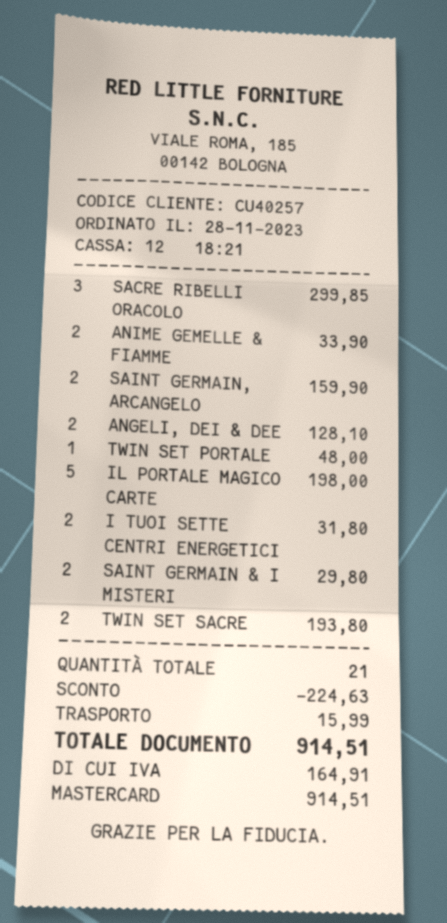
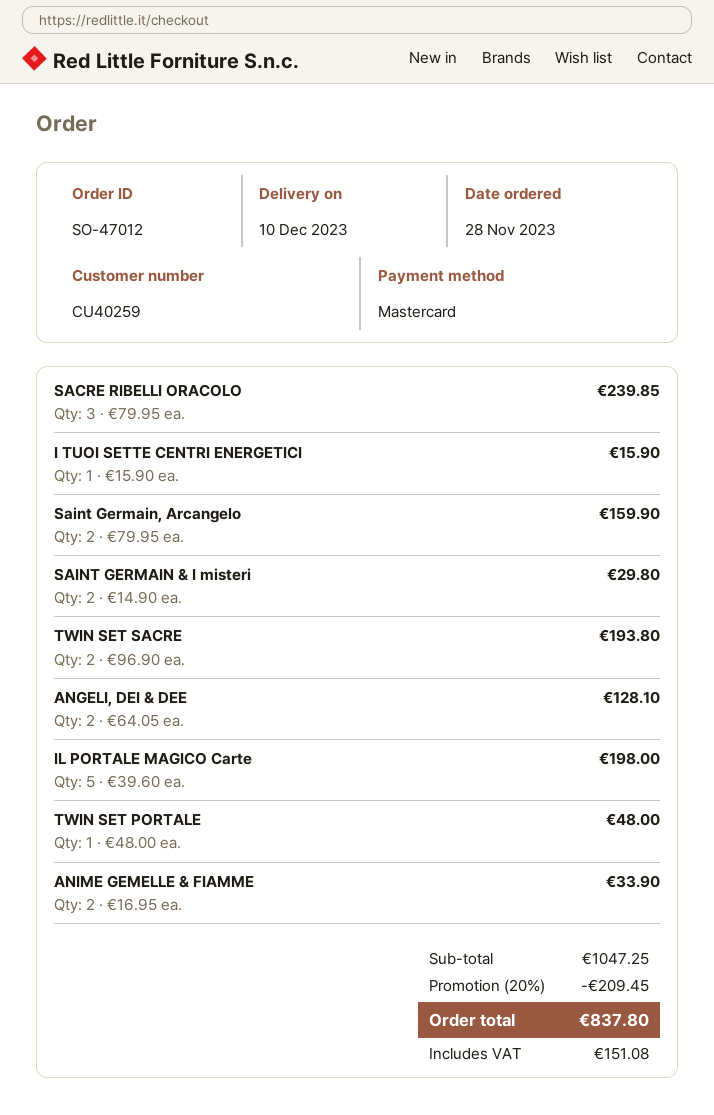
customer number: CU40257 -> CU40259
SACRE RIBELLI ORACOLO: 3 for 299.85 -> 3 for 239.85
I TUOI SETTE CENTRI ENERGETICI: 2 for 31.80 -> 1 for 15.90
discount: 224.63 -> 209.45
shipping: 15.99 -> none
tax: 164.91 -> 151.08
total: 914.51 -> 837.80

